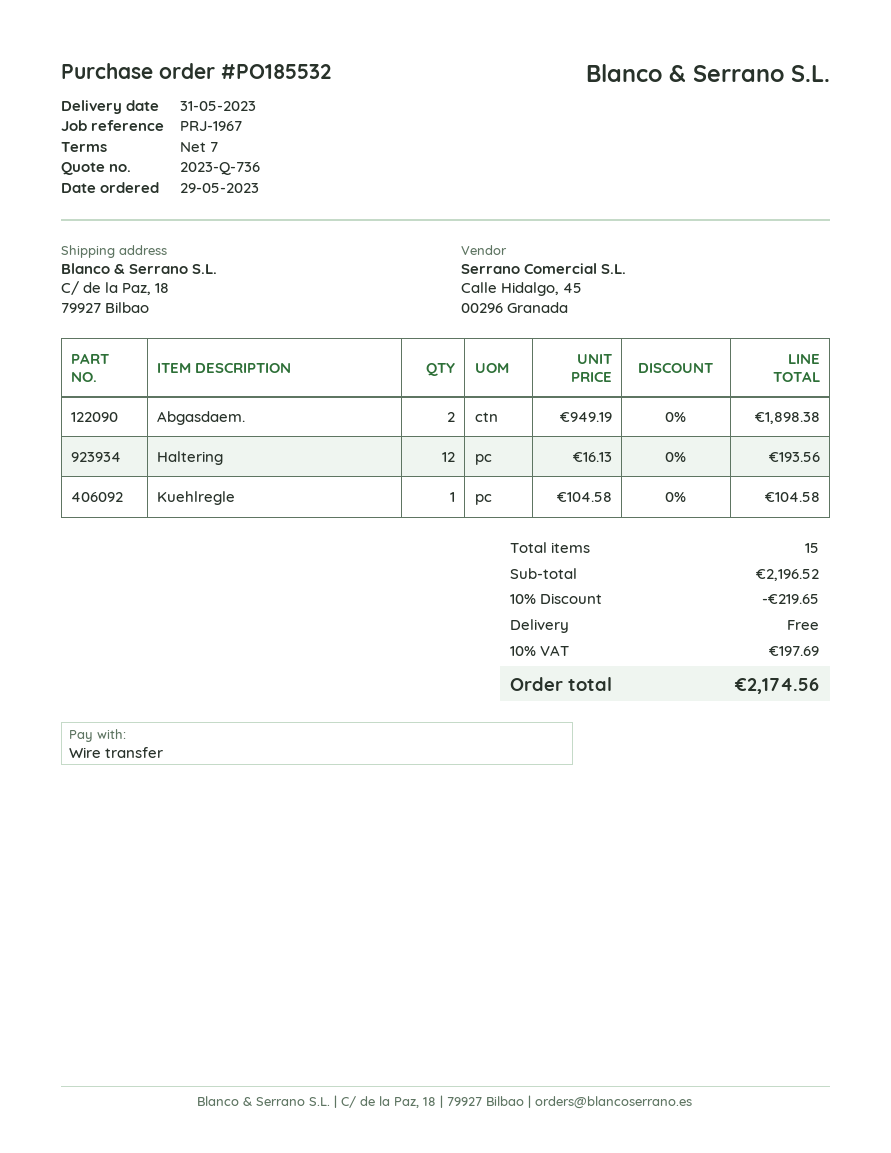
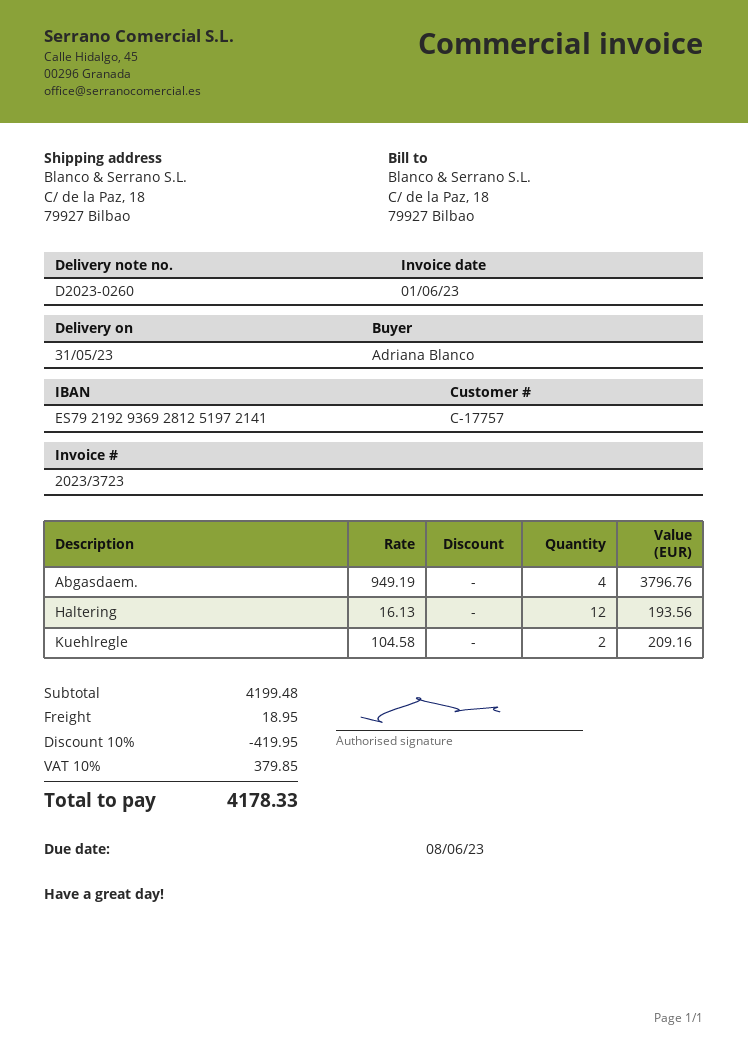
Abgasdaem.: 2 x 949.19 = 1898.38 -> 4 x 949.19 = 3796.76
Kuehlregle: 1 x 104.58 = 104.58 -> 2 x 104.58 = 209.16
subtotal: 2196.52 -> 4199.48
discount: 10% = 219.65 -> 10% = 419.95
shipping: 0.00 -> 18.95
tax: 10% = 197.69 -> 10% = 379.85
total: 2174.56 -> 4178.33

